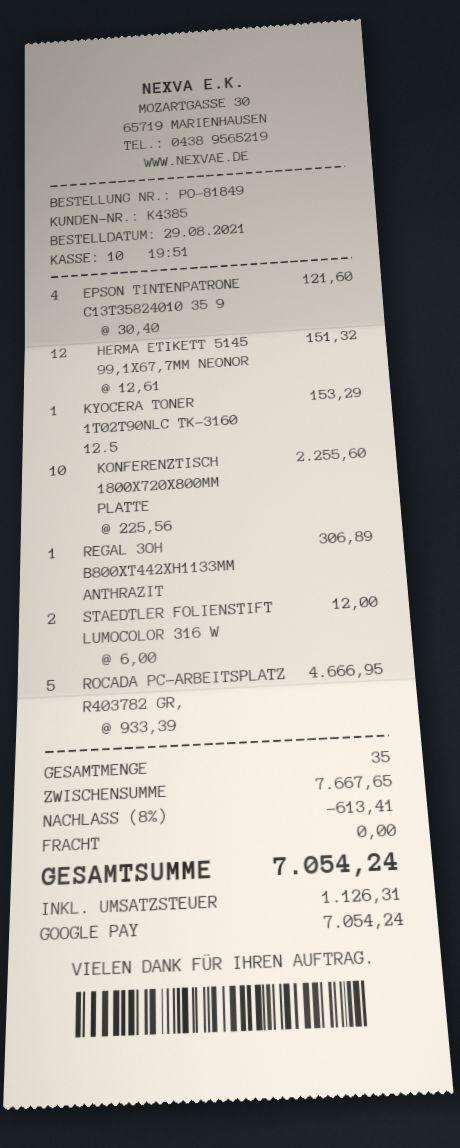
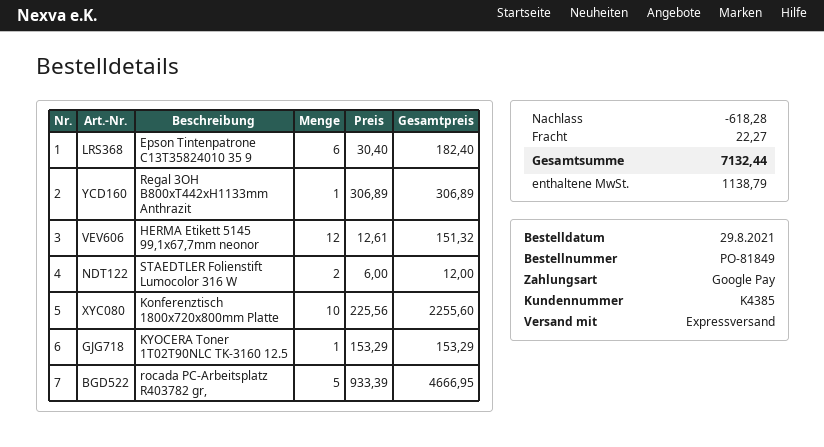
EPSON TINTENPATRONE C13T35824010 35 9: 4 x 30.40 = 121.60 -> 6 x 30.40 = 182.40
discount: 613.41 -> 618.28
shipping: 0.00 -> 22.27
tax: 1126.31 -> 1138.79
total: 7054.24 -> 7132.44

